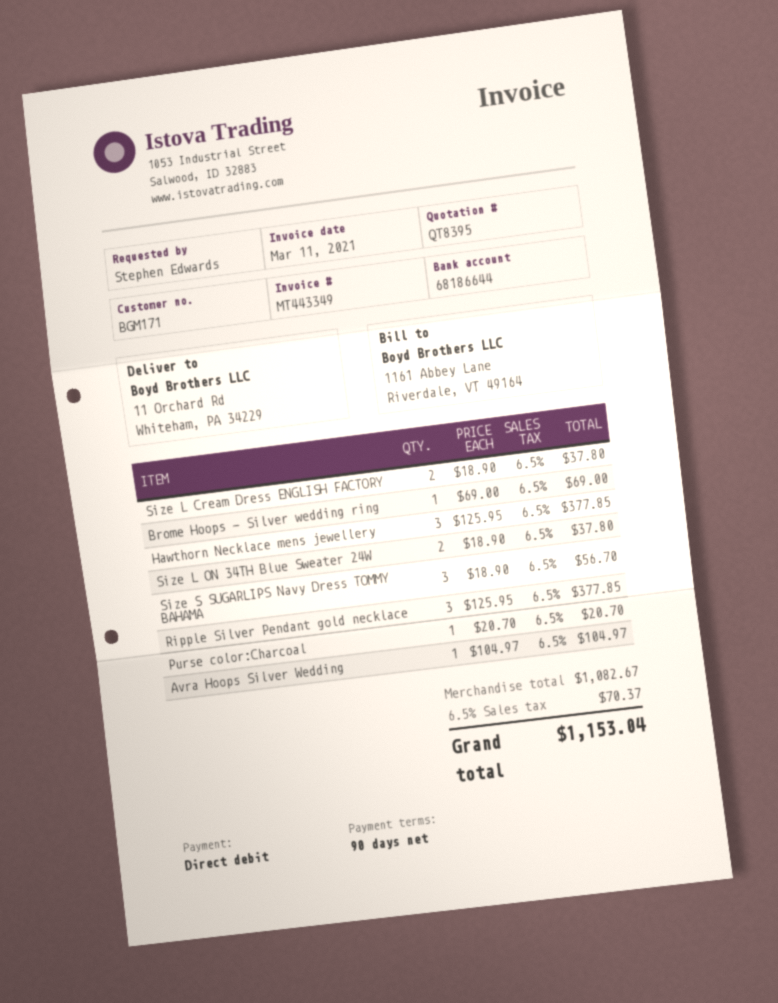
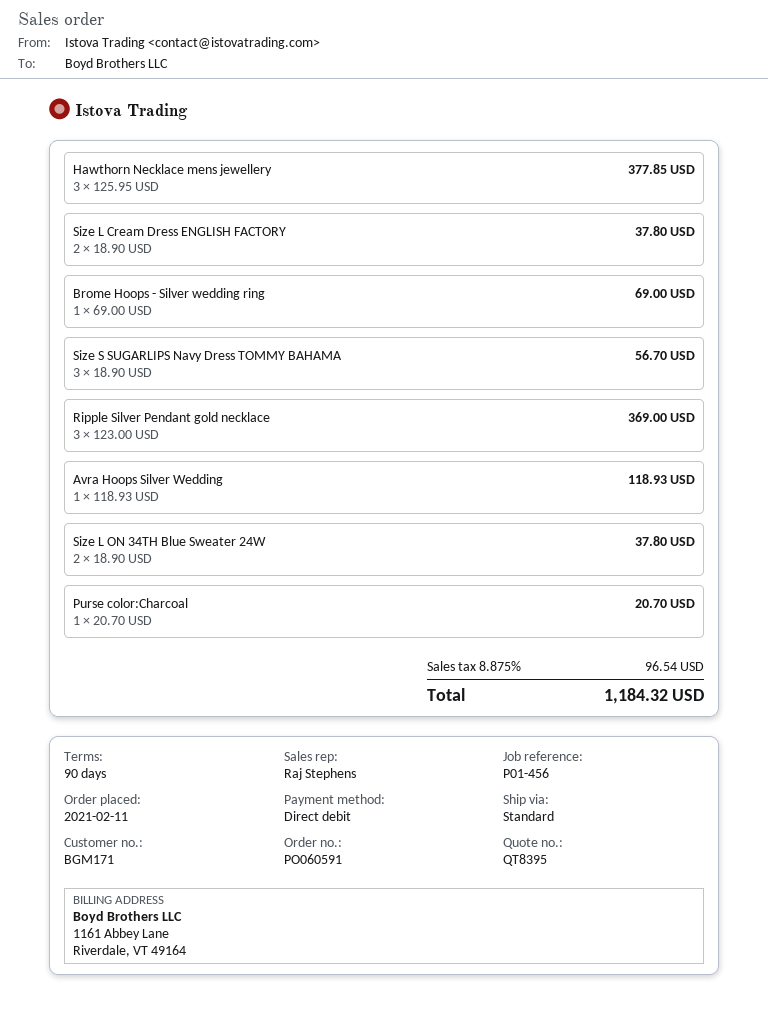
Ripple Silver Pendant gold necklace: 3 x 125.95 = 377.85 -> 3 x 123.00 = 369.00
Avra Hoops Silver Wedding: 1 x 104.97 = 104.97 -> 1 x 118.93 = 118.93
tax: 6.5% = 70.37 -> 8.875% = 96.54
total: 1153.04 -> 1184.32

